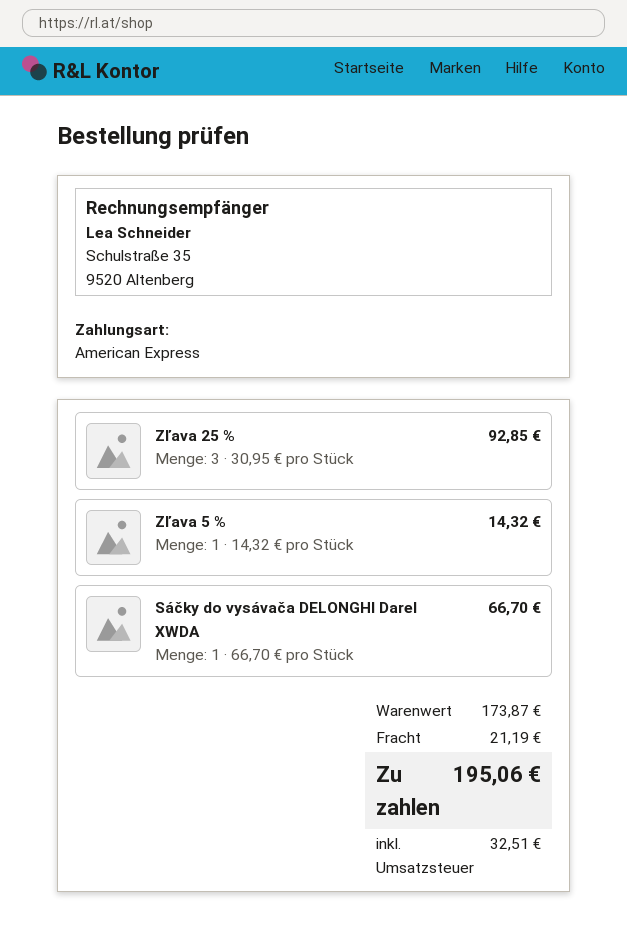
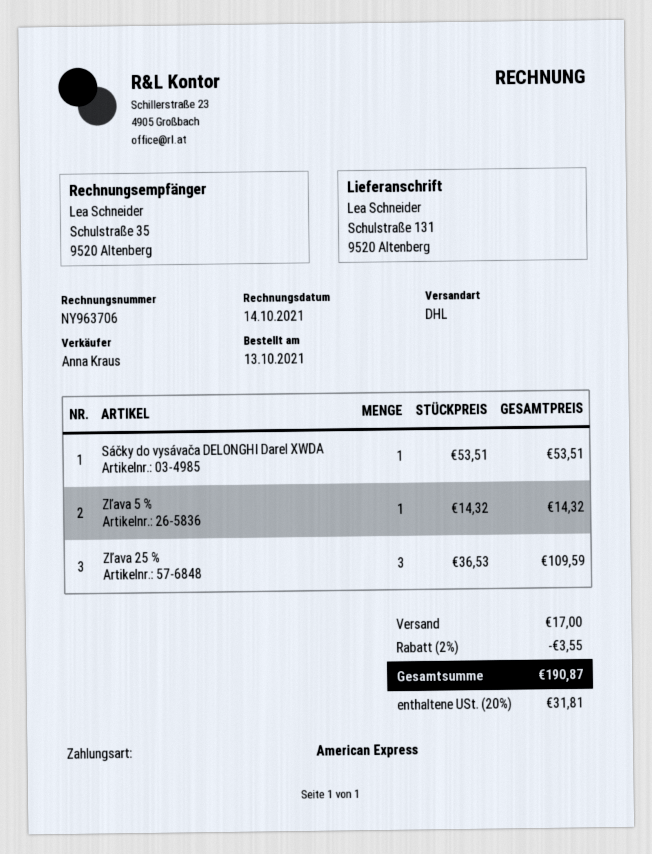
Zľava 25 %: 3 x 30.95 = 92.85 -> 3 x 36.53 = 109.59
Sáčky do vysávača DELONGHI Darel XWDA: 1 x 66.70 = 66.70 -> 1 x 53.51 = 53.51
discount: none -> 2% = 3.55
shipping: 21.19 -> 17.00
tax: 32.51 -> 31.81
total: 195.06 -> 190.87

